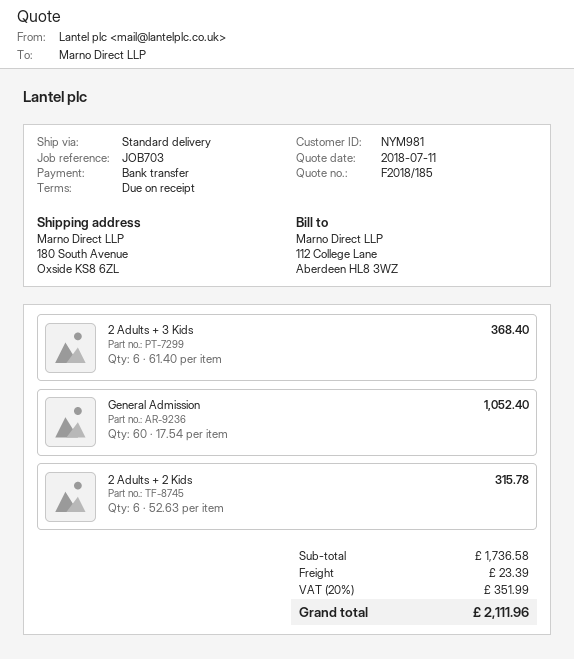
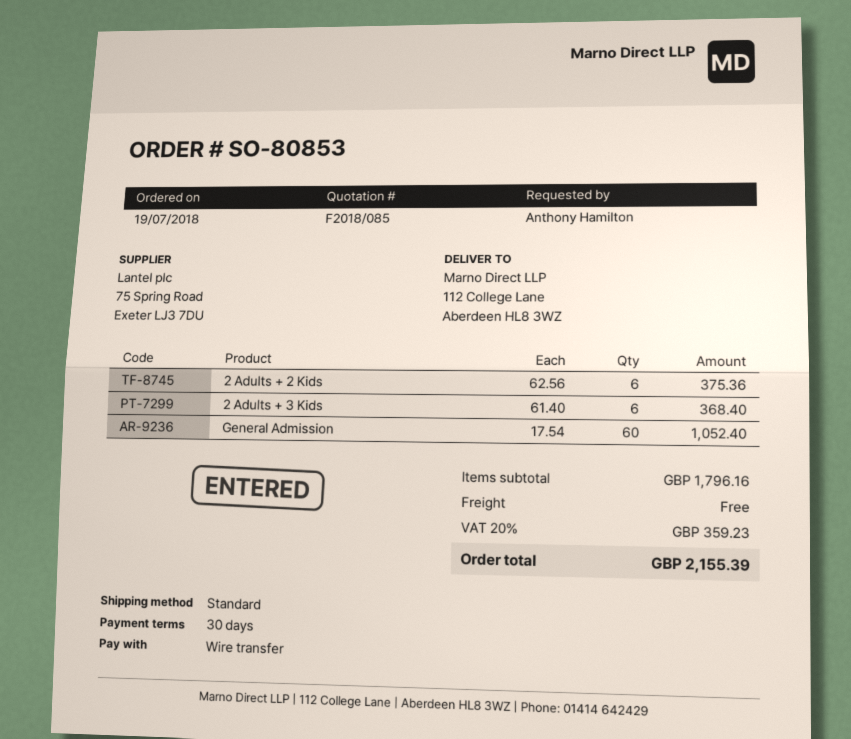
quote number: F2018/185 -> F2018/085
payment terms: on receipt -> 30 days
ship to: 180 South Avenue, Oxside KS8 6ZL -> 112 College Lane, Aberdeen HL8 3WZ
2 Adults + 2 Kids: 6 x 52.63 = 315.78 -> 6 x 62.56 = 375.36
subtotal: 1736.58 -> 1796.16
shipping: 23.39 -> 0.00
tax: 20% = 351.99 -> 20% = 359.23
total: 2111.96 -> 2155.39

